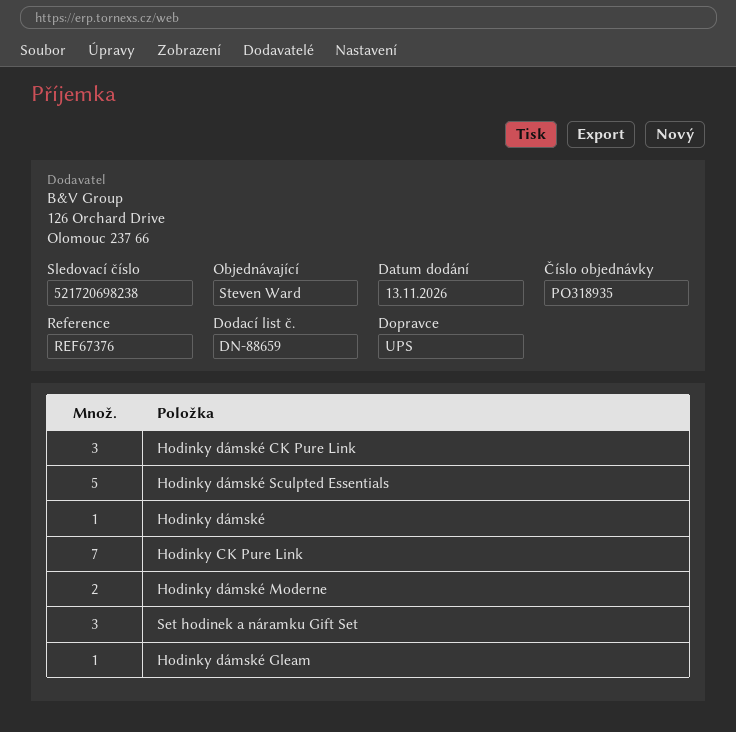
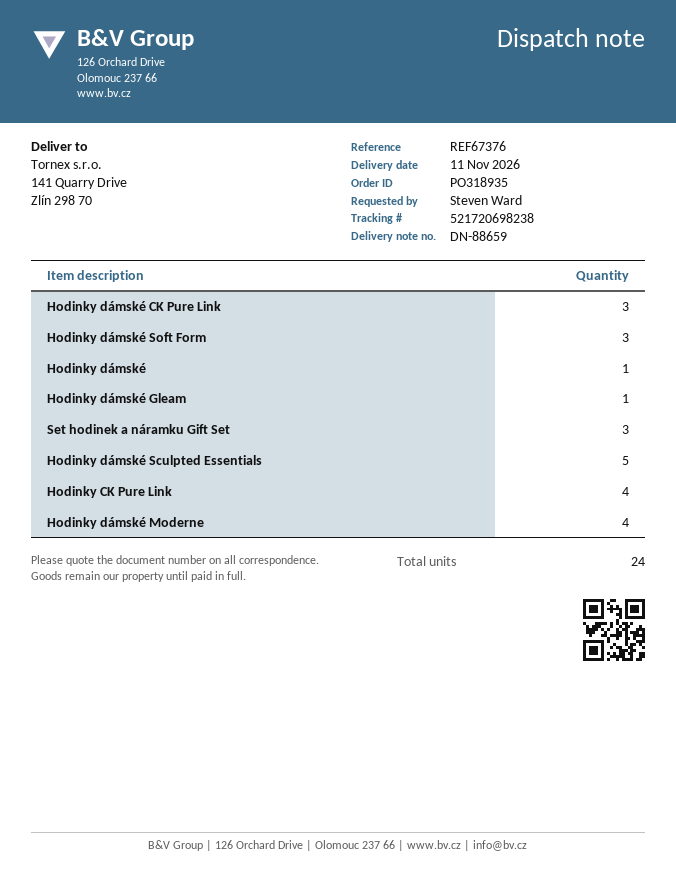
delivery date: 2026-11-13 -> 2026-11-11
Hodinky CK Pure Link: 7 -> 4
Hodinky dámské Moderne: 2 -> 4
Hodinky dámské Soft Form: none -> 3

